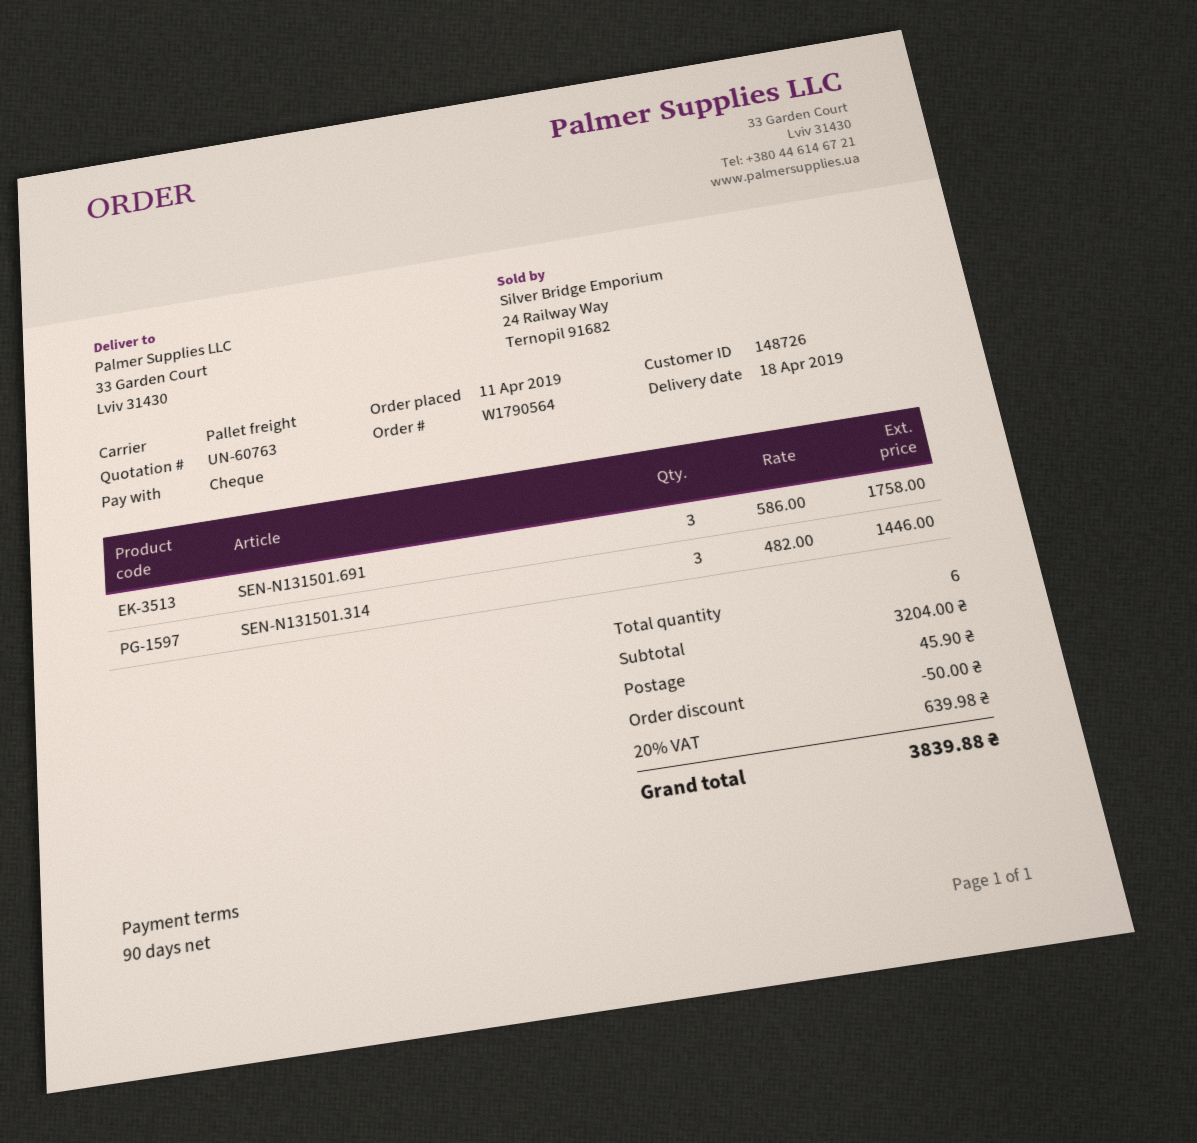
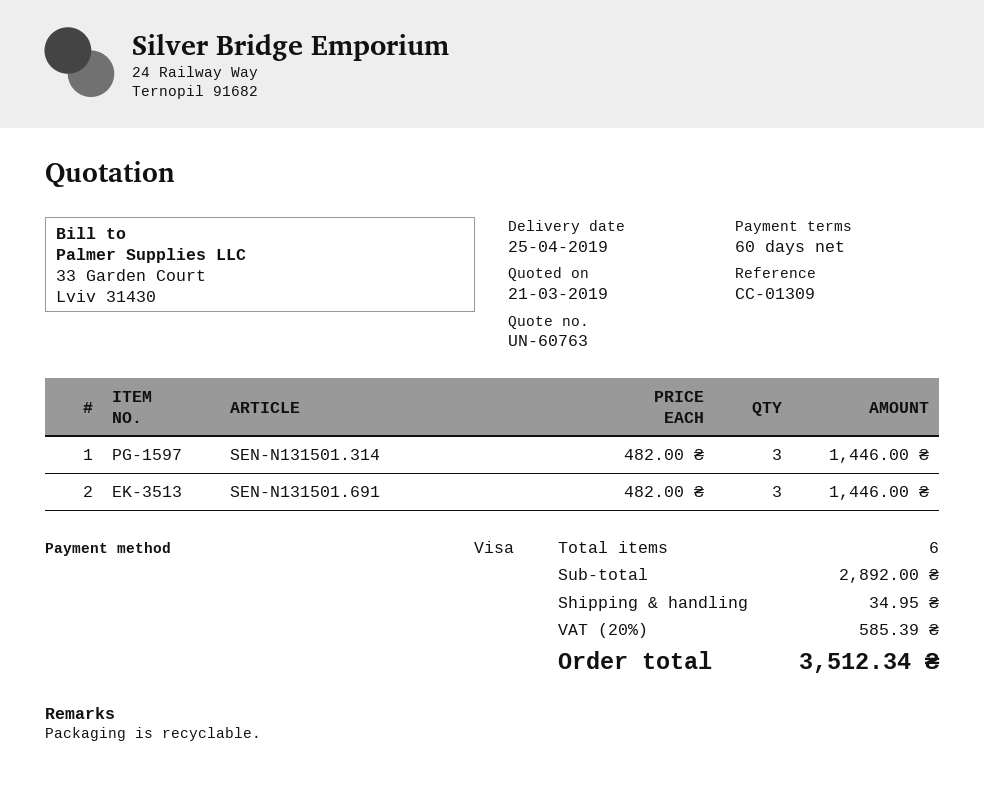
delivery date: 2019-04-18 -> 2019-04-25
payment terms: 90 days -> 60 days
payment method: cheque -> Visa
SEN-N131501.691: 3 x 586.00 = 1758.00 -> 3 x 482.00 = 1446.00
subtotal: 3204.00 -> 2892.00
discount: 50.00 -> none
shipping: 45.90 -> 34.95
tax: 20% = 639.98 -> 20% = 585.39
total: 3839.88 -> 3512.34

